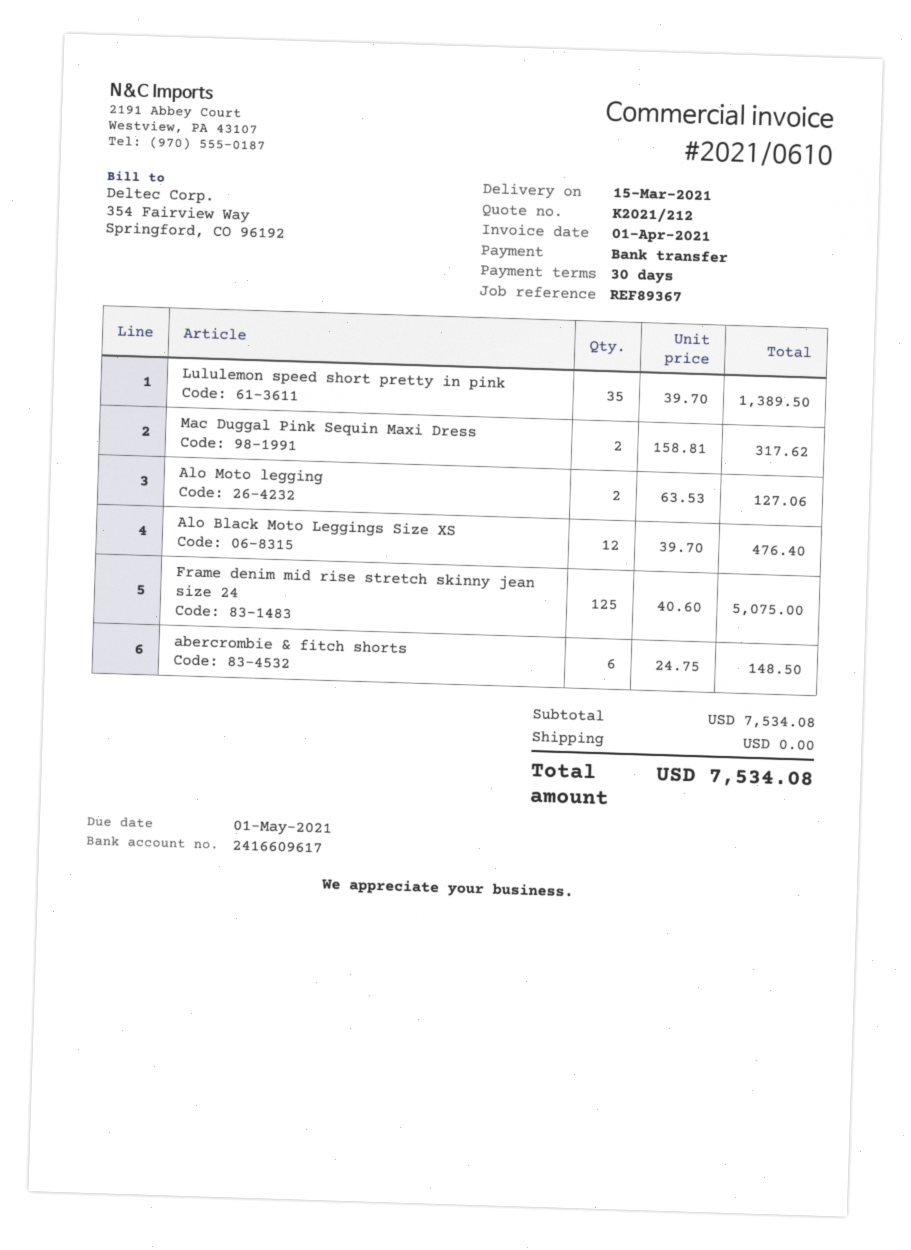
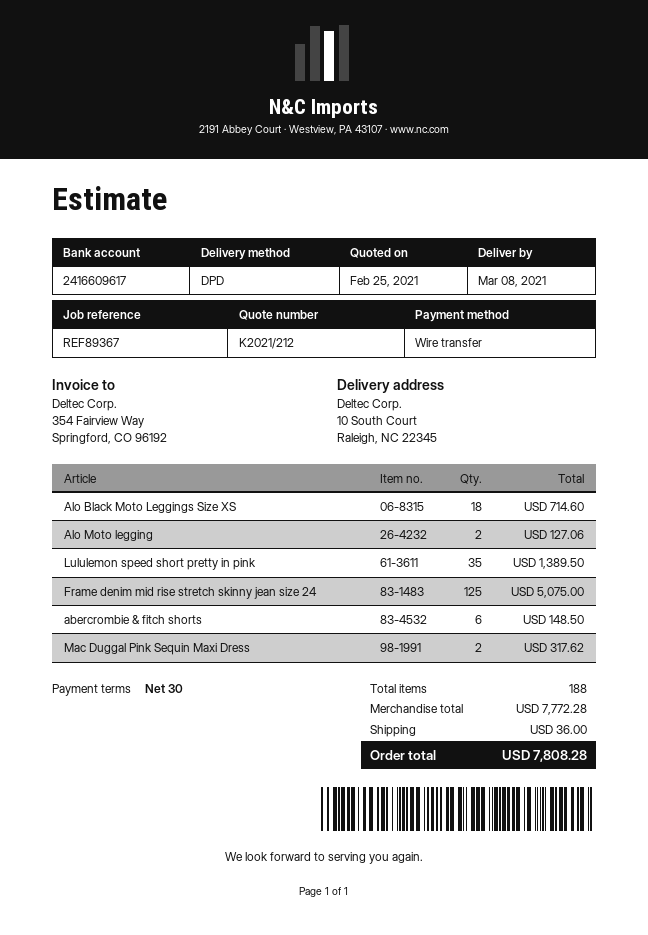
delivery date: 2021-03-15 -> 2021-03-08
Alo Black Moto Leggings Size XS: 12 for 476.40 -> 18 for 714.60
subtotal: 7534.08 -> 7772.28
shipping: 0.00 -> 36.00
total: 7534.08 -> 7808.28

